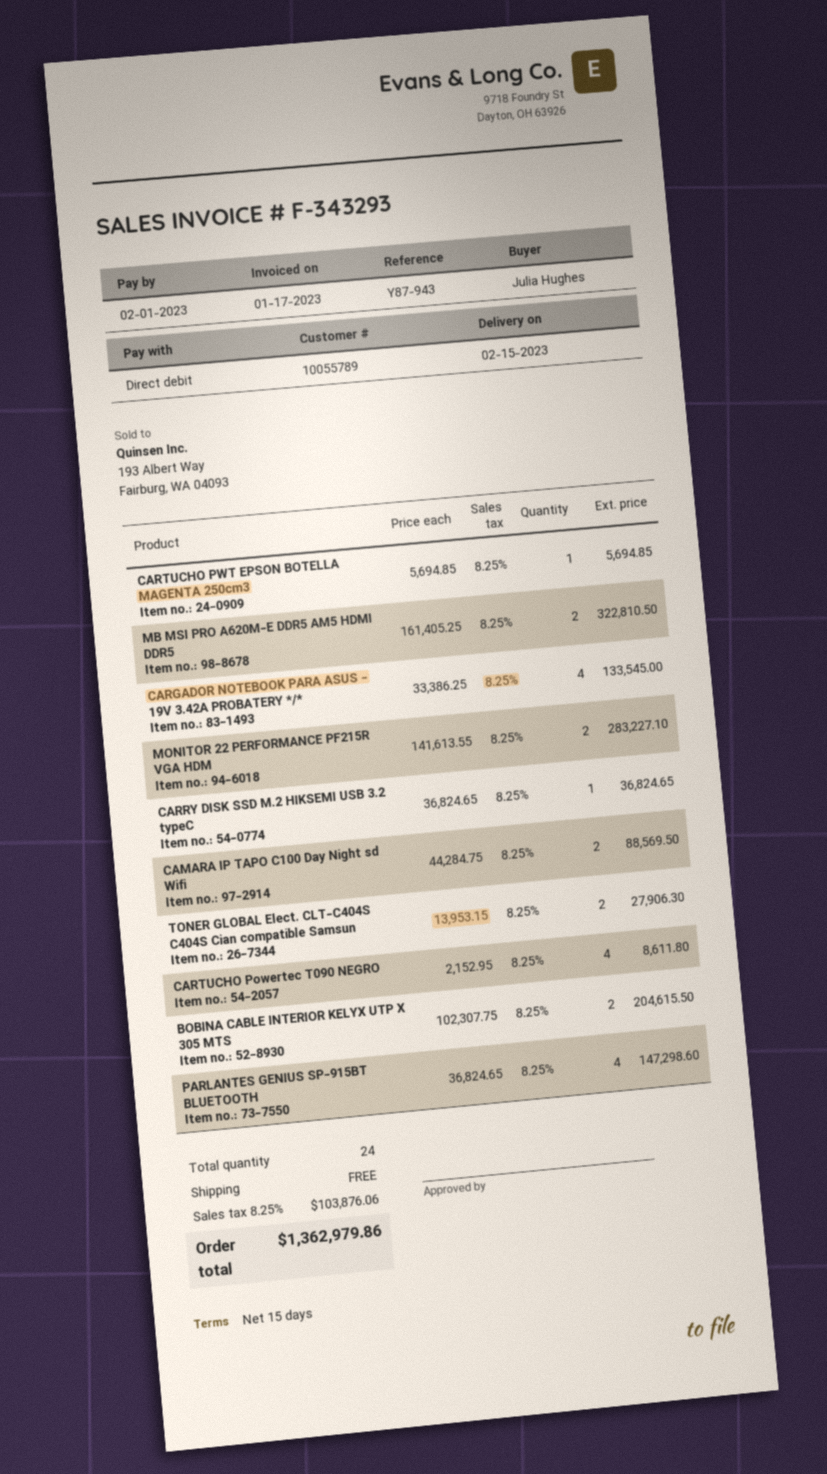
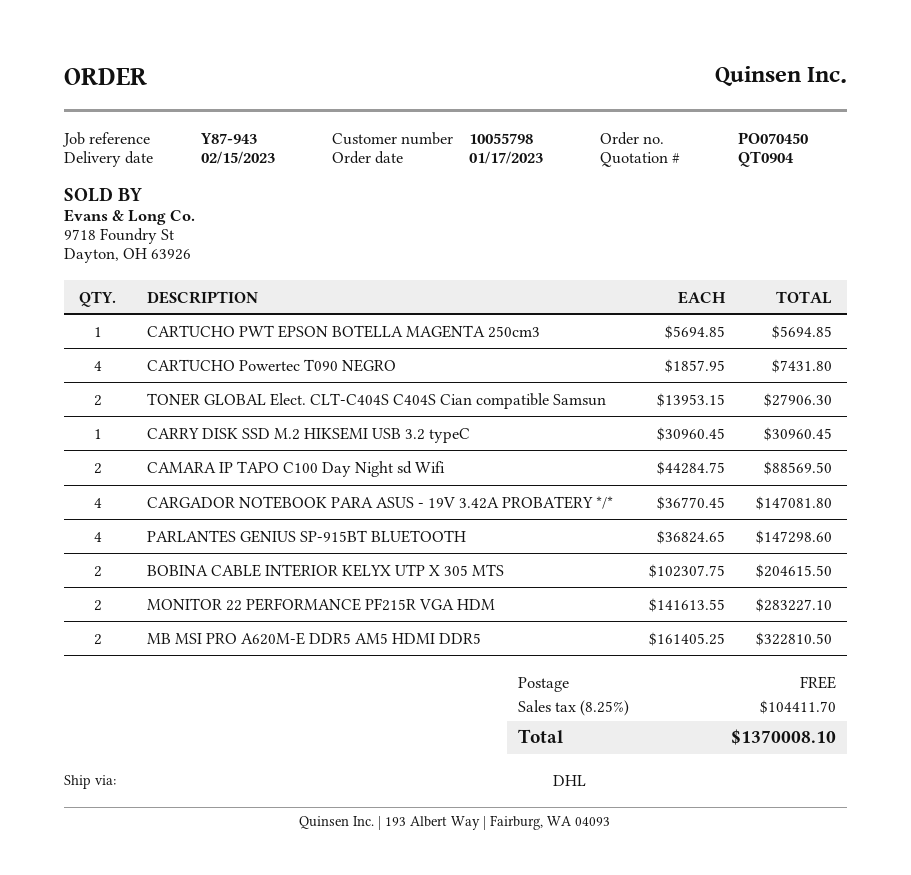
customer number: 10055789 -> 10055798
CARGADOR NOTEBOOK PARA ASUS - 19V 3.42A PROBATERY */*: 4 x 33386.25 = 133545.00 -> 4 x 36770.45 = 147081.80
CARRY DISK SSD M.2 HIKSEMI USB 3.2 typeC: 1 x 36824.65 = 36824.65 -> 1 x 30960.45 = 30960.45
CARTUCHO Powertec T090 NEGRO: 4 x 2152.95 = 8611.80 -> 4 x 1857.95 = 7431.80
tax: 8.25% = 103876.06 -> 8.25% = 104411.70
total: 1362979.86 -> 1370008.10

